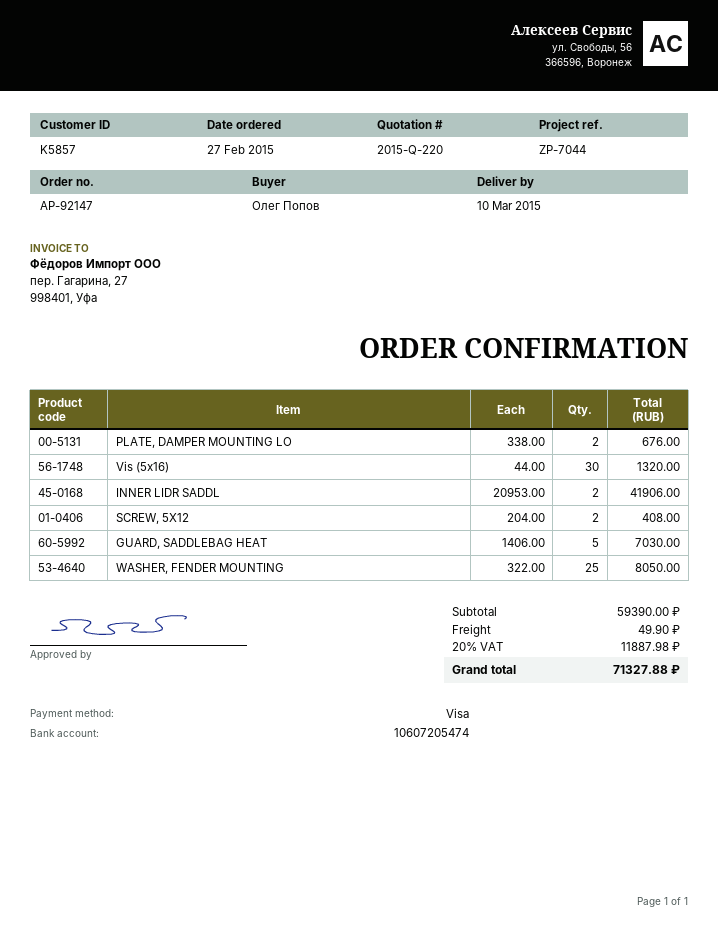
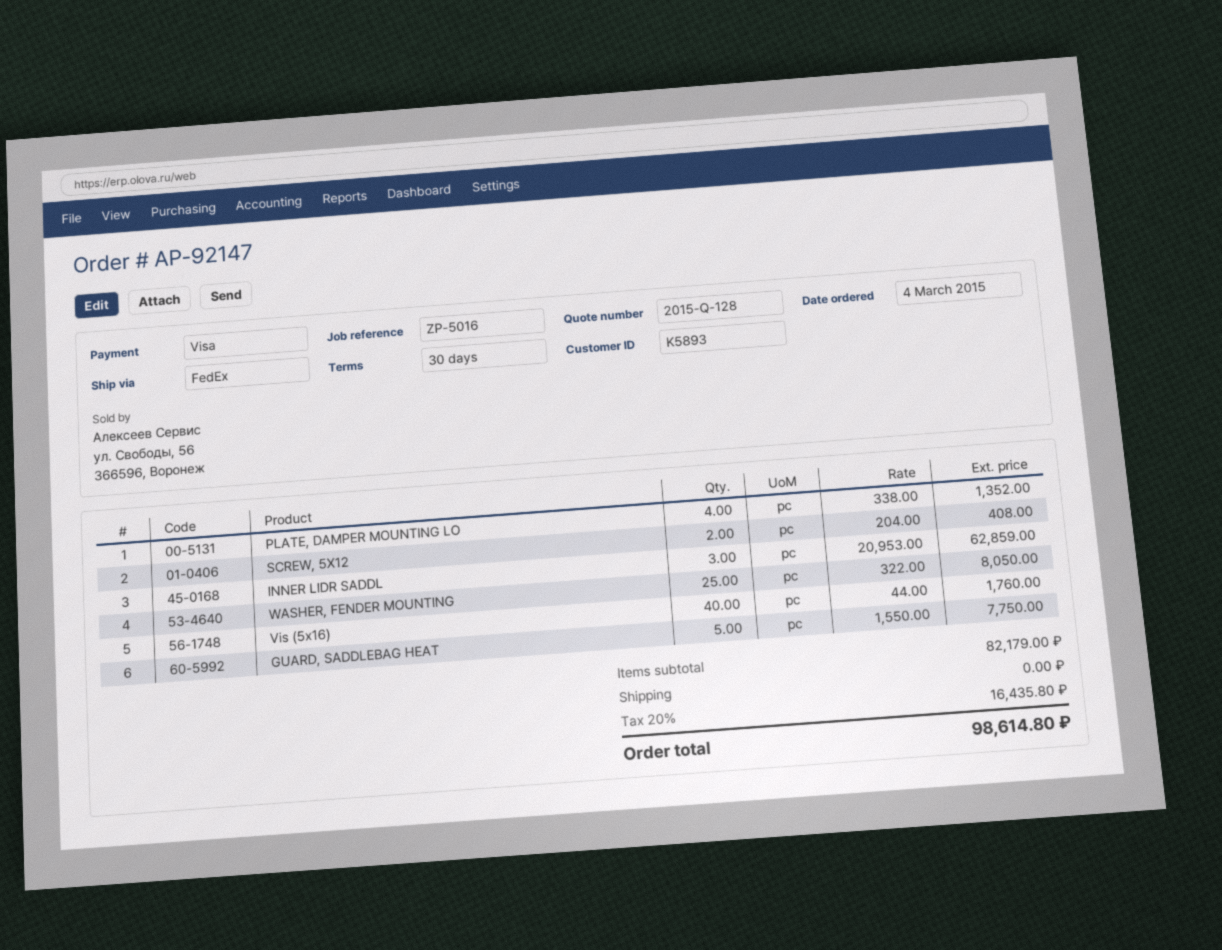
quote number: 2015-Q-220 -> 2015-Q-128
order date: 2015-02-27 -> 2015-03-04
customer number: K5857 -> K5893
reference: ZP-7044 -> ZP-5016
PLATE, DAMPER MOUNTING LO: 2 x 338.00 = 676.00 -> 4 x 338.00 = 1352.00
Vis (5x16): 30 x 44.00 = 1320.00 -> 40 x 44.00 = 1760.00
INNER LIDR SADDL: 2 x 20953.00 = 41906.00 -> 3 x 20953.00 = 62859.00
GUARD, SADDLEBAG HEAT: 5 x 1406.00 = 7030.00 -> 5 x 1550.00 = 7750.00
subtotal: 59390.00 -> 82179.00
shipping: 49.90 -> 0.00
tax: 20% = 11887.98 -> 20% = 16435.80
total: 71327.88 -> 98614.80

